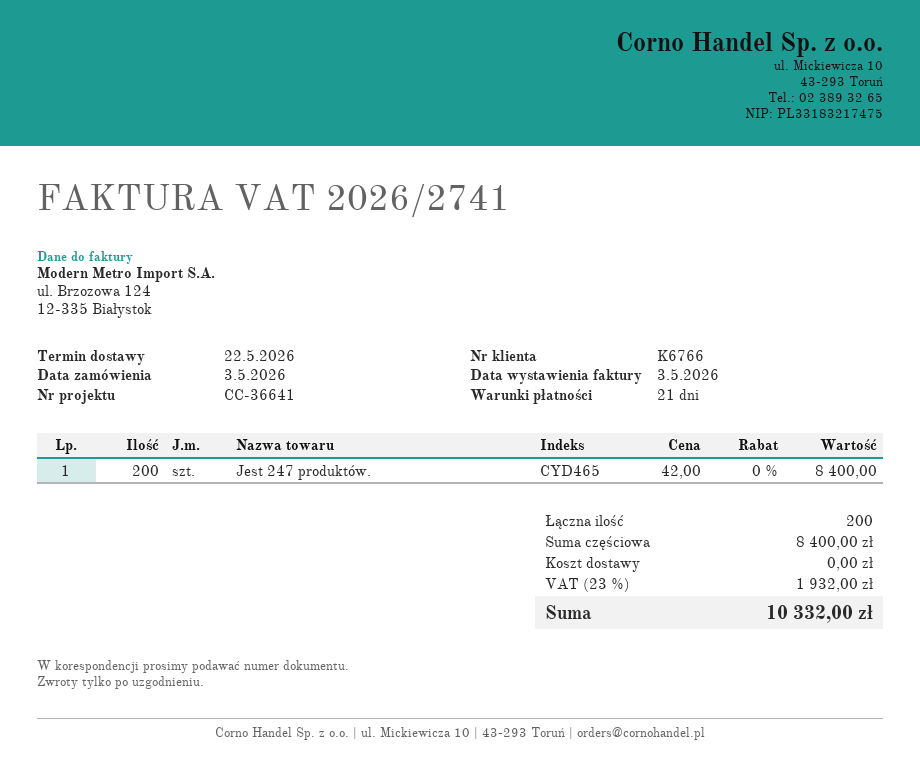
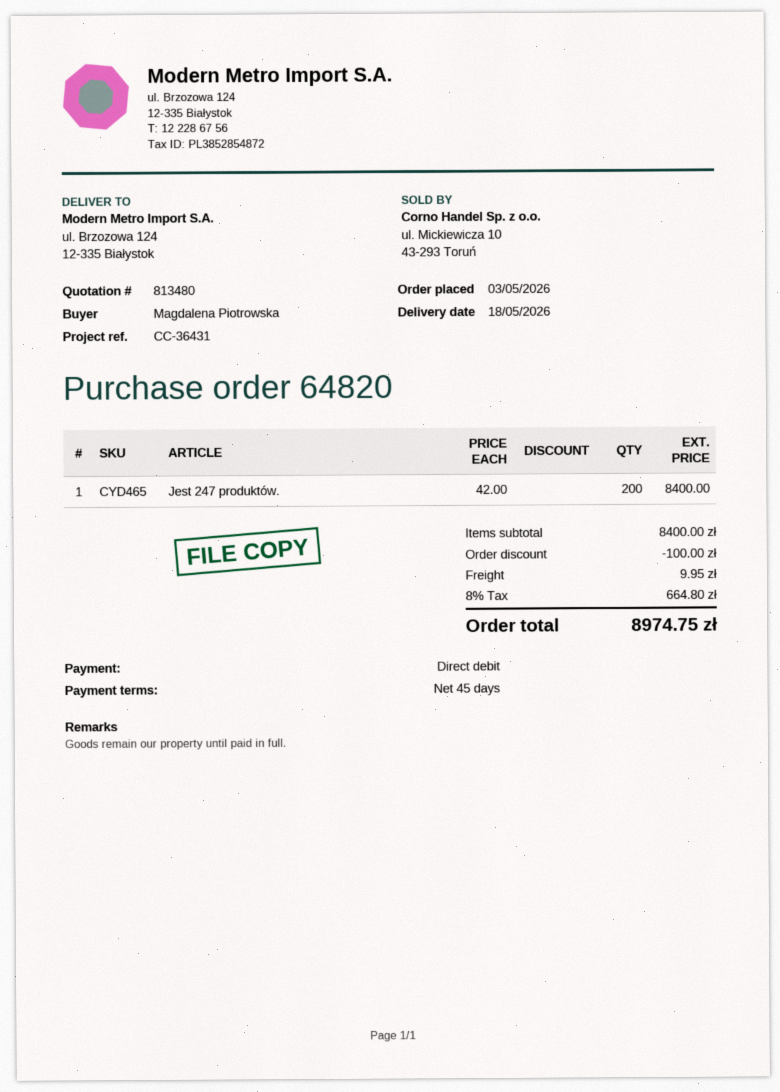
delivery date: 2026-05-22 -> 2026-05-18
payment terms: 21 days -> 45 days
reference: CC-36641 -> CC-36431
discount: none -> 100.00
shipping: 0.00 -> 9.95
tax: 23% = 1932.00 -> 8% = 664.80
total: 10332.00 -> 8974.75

